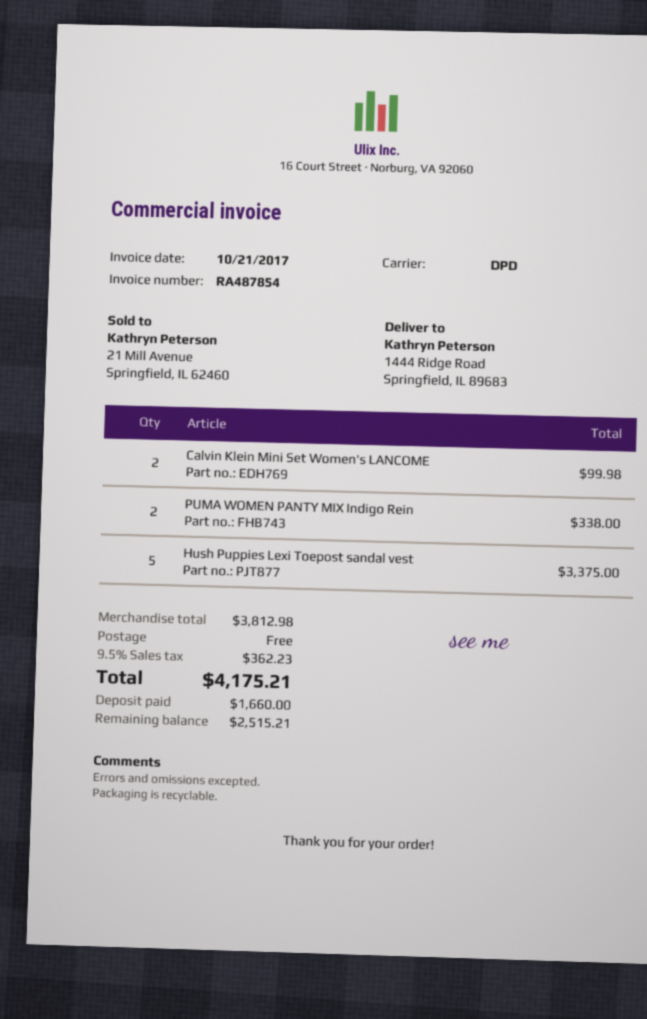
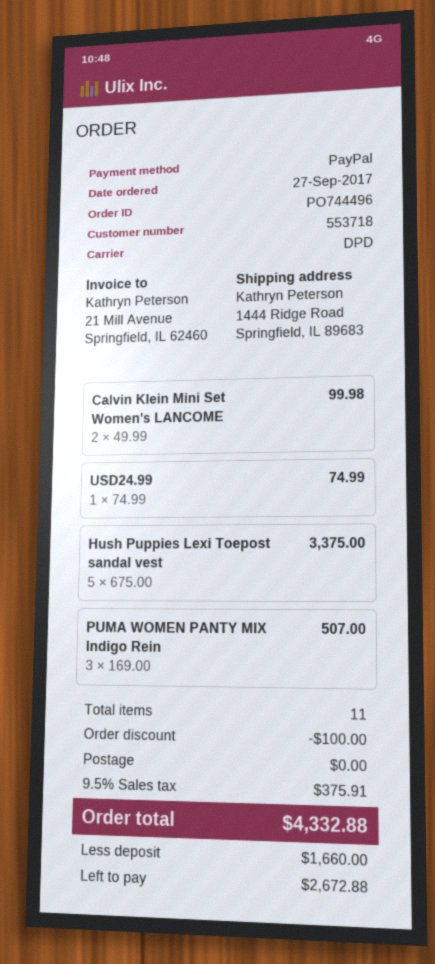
PUMA WOMEN PANTY MIX Indigo Rein: 2 for 338.00 -> 3 for 507.00
USD24.99: none -> 1 for 74.99
discount: none -> 100.00
tax: 9.5% = 362.23 -> 9.5% = 375.91
total: 4175.21 -> 4332.88
balance: 2515.21 -> 2672.88

